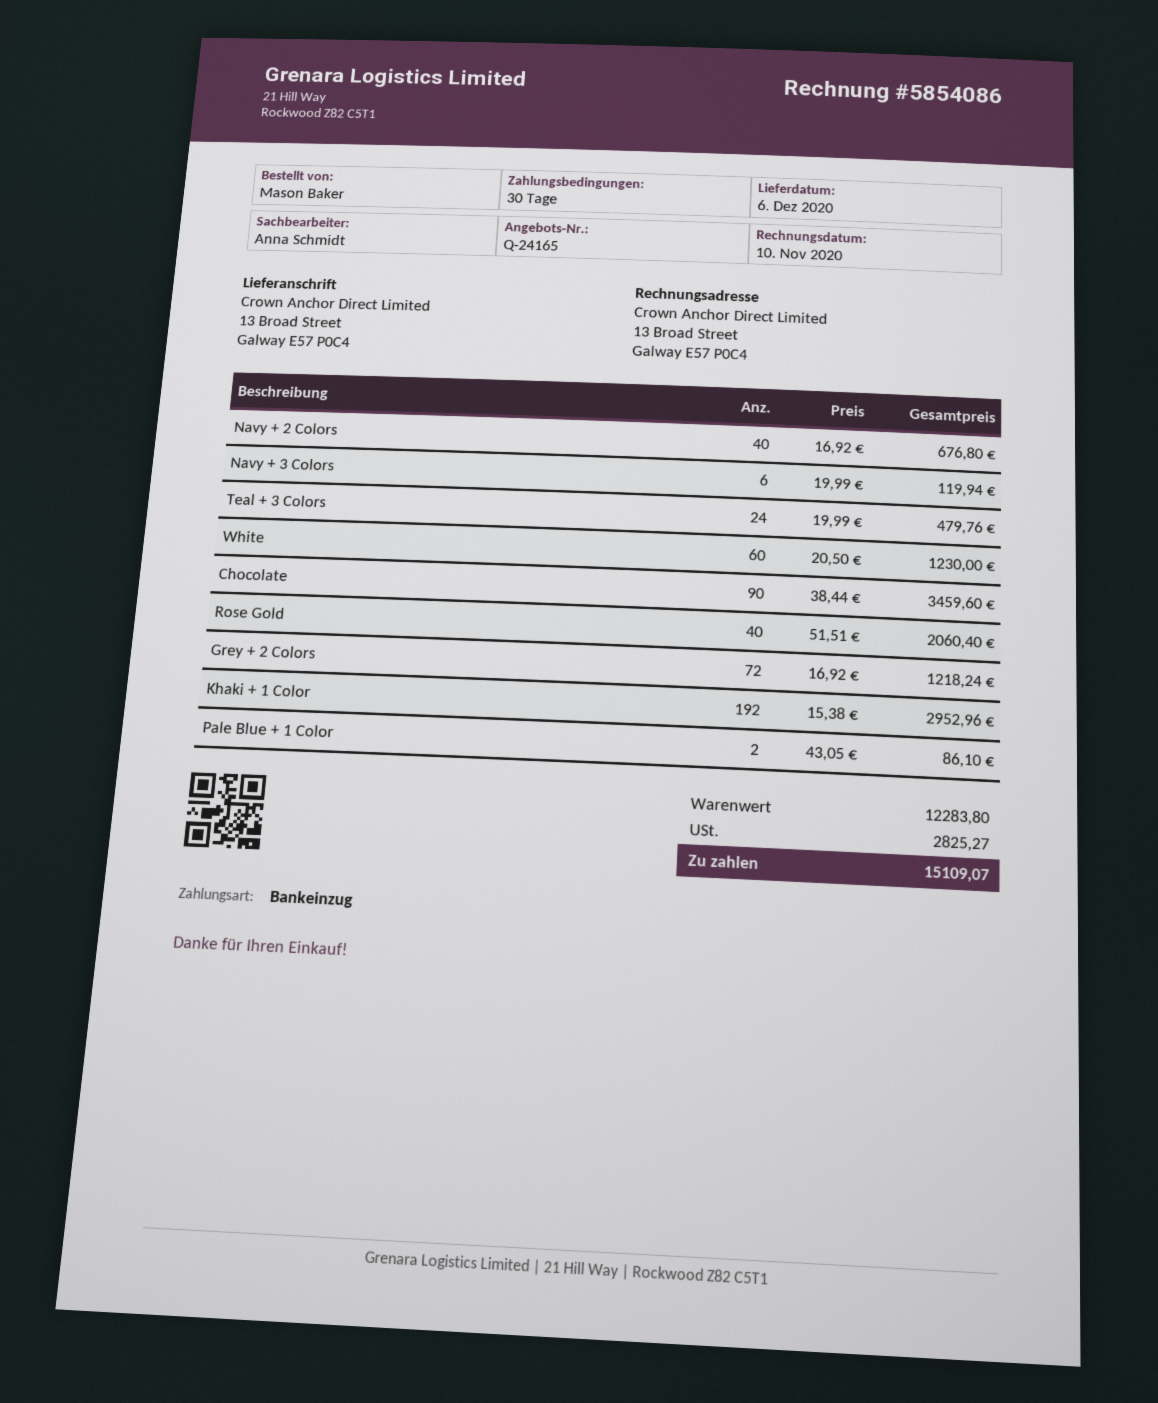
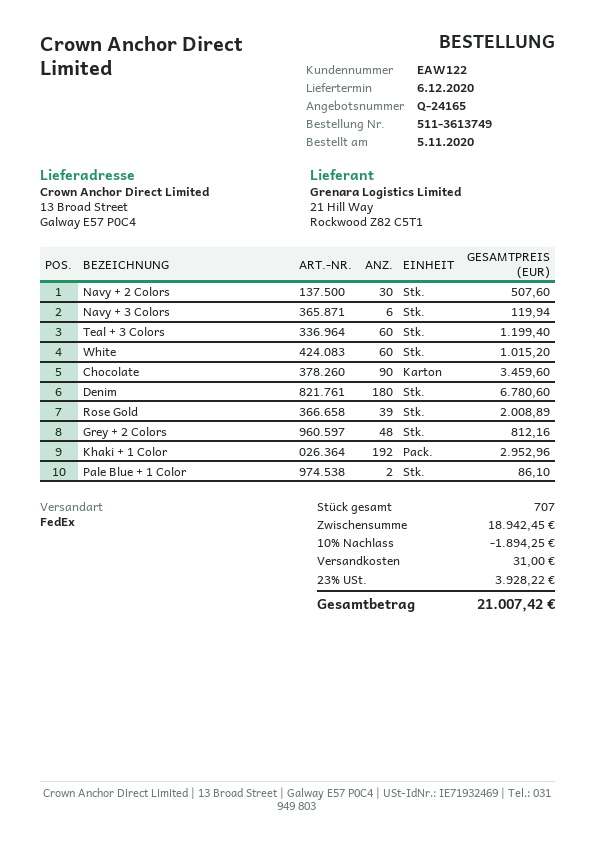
Navy + 2 Colors: 40 for 676.80 -> 30 for 507.60
Teal + 3 Colors: 24 for 479.76 -> 60 for 1199.40
White: 60 for 1230.00 -> 60 for 1015.20
Rose Gold: 40 for 2060.40 -> 39 for 2008.89
Grey + 2 Colors: 72 for 1218.24 -> 48 for 812.16
Denim: none -> 180 for 6780.60
subtotal: 12283.80 -> 18942.45
discount: none -> 10% = 1894.25
shipping: none -> 31.00
tax: 2825.27 -> 3928.22
total: 15109.07 -> 21007.42

